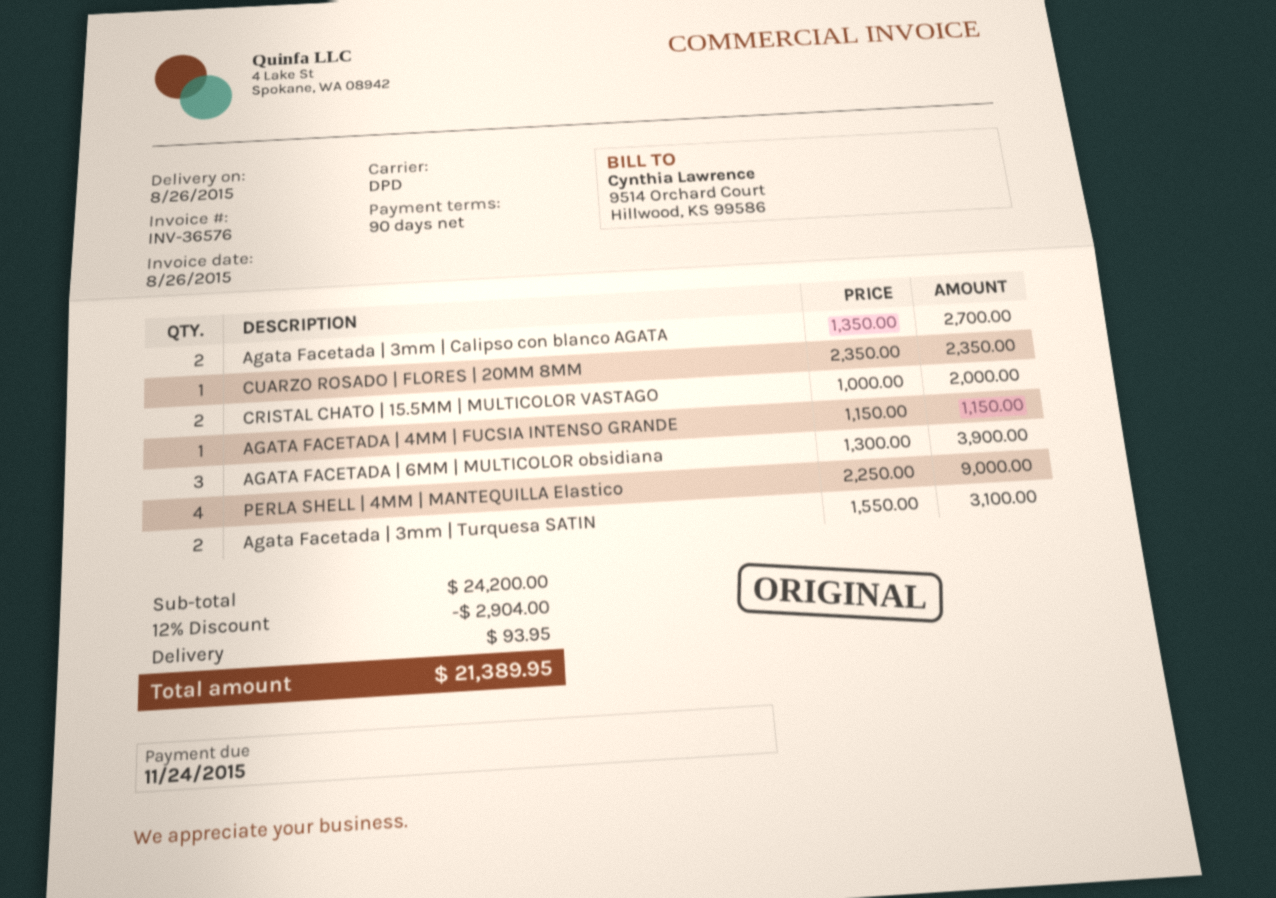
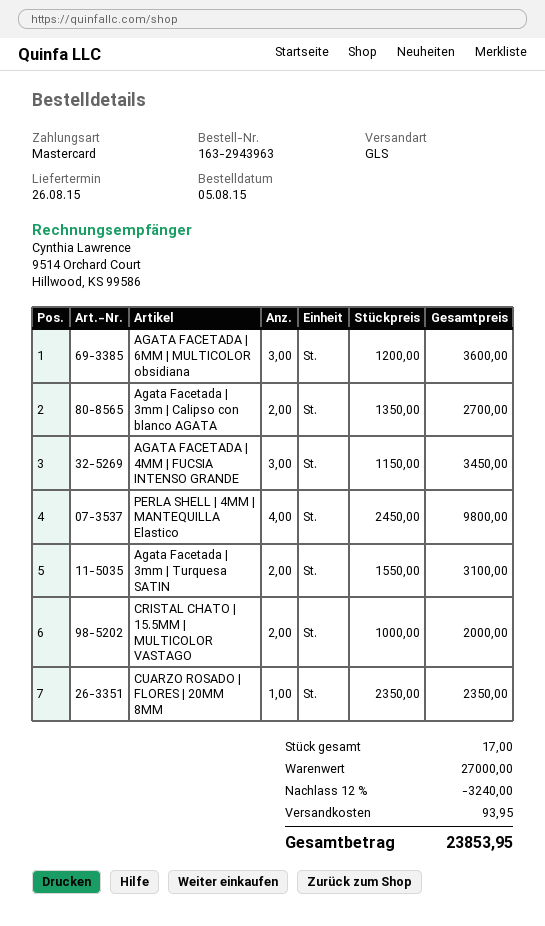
shipping method: DPD -> GLS
AGATA FACETADA | 4MM | FUCSIA INTENSO GRANDE: 1 x 1150.00 = 1150.00 -> 3 x 1150.00 = 3450.00
AGATA FACETADA | 6MM | MULTICOLOR obsidiana: 3 x 1300.00 = 3900.00 -> 3 x 1200.00 = 3600.00
PERLA SHELL | 4MM | MANTEQUILLA Elastico: 4 x 2250.00 = 9000.00 -> 4 x 2450.00 = 9800.00
subtotal: 24200.00 -> 27000.00
discount: 12% = 2904.00 -> 12% = 3240.00
total: 21389.95 -> 23853.95

